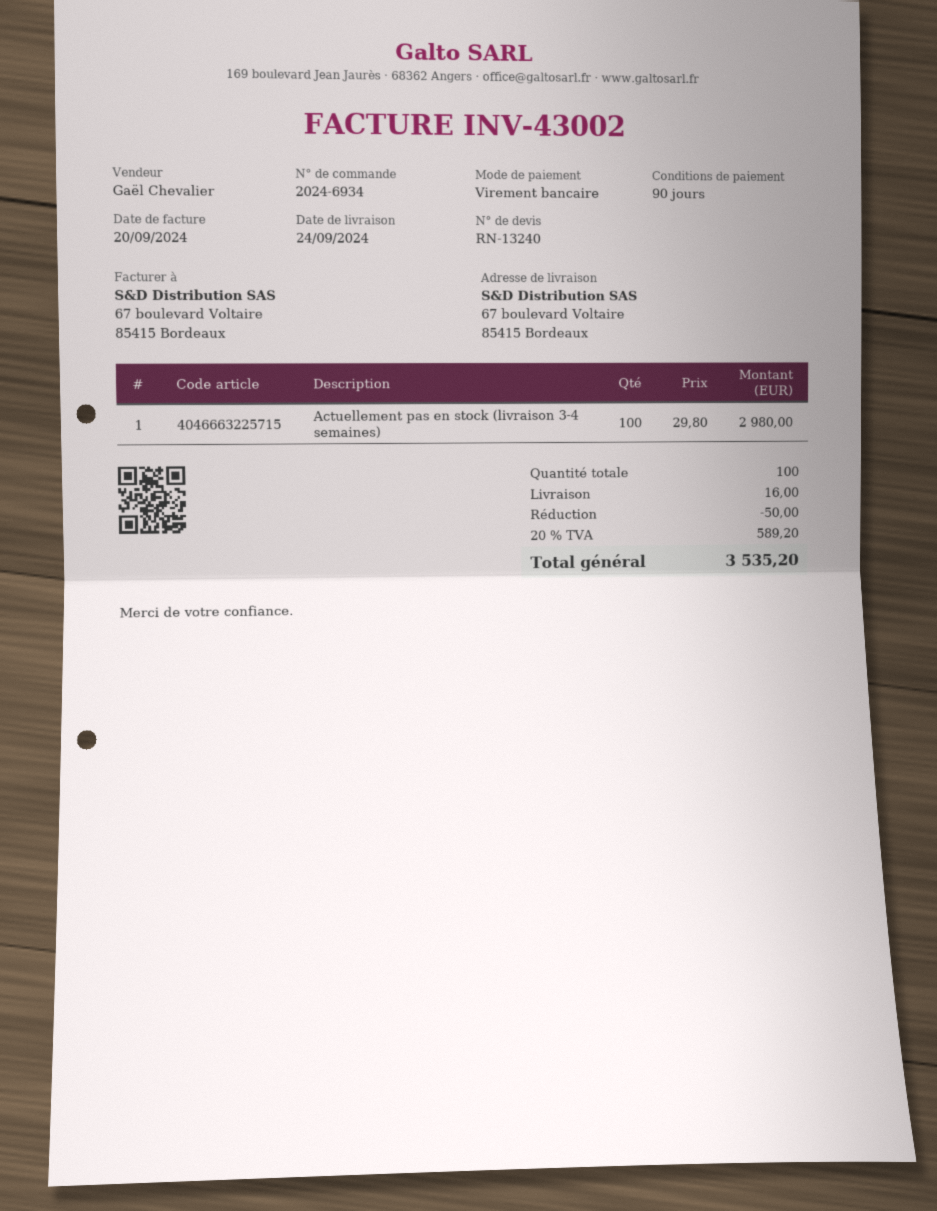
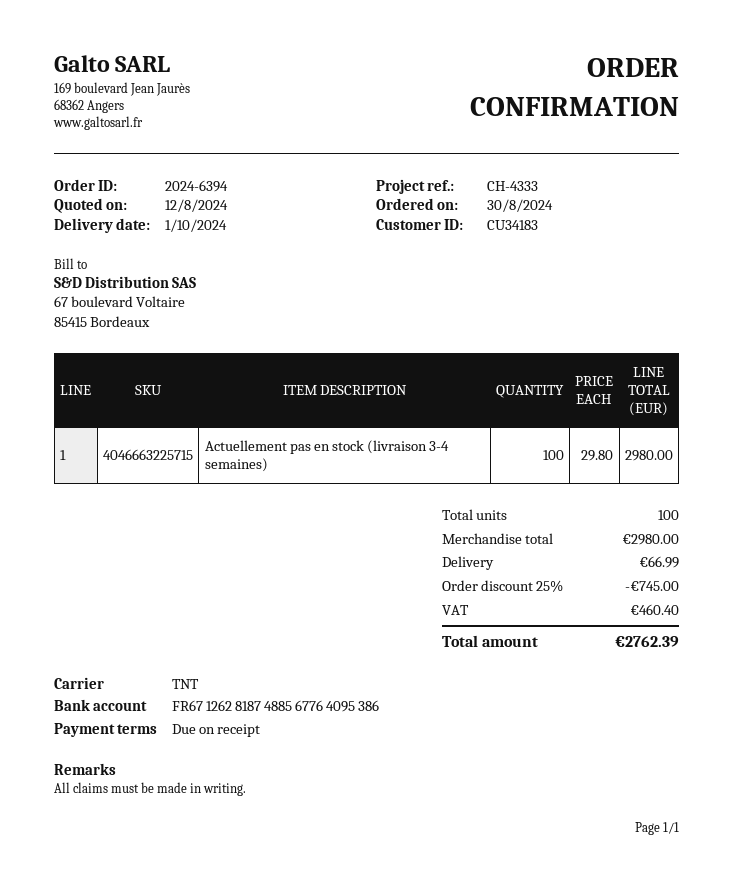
order number: 2024-6934 -> 2024-6394
delivery date: 2024-09-24 -> 2024-10-01
payment terms: 90 days -> on receipt
discount: 50.00 -> 745.00
shipping: 16.00 -> 66.99
tax: 589.20 -> 460.40
total: 3535.20 -> 2762.39

